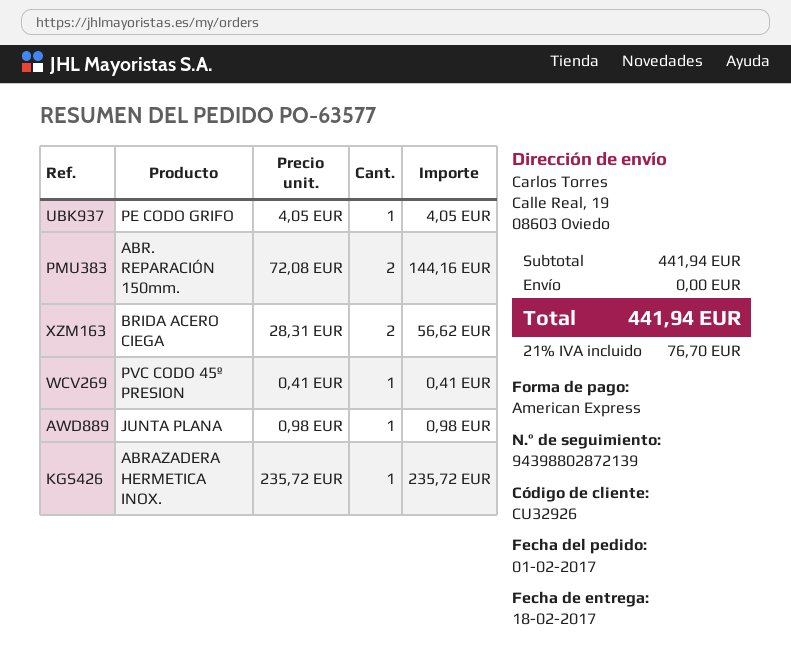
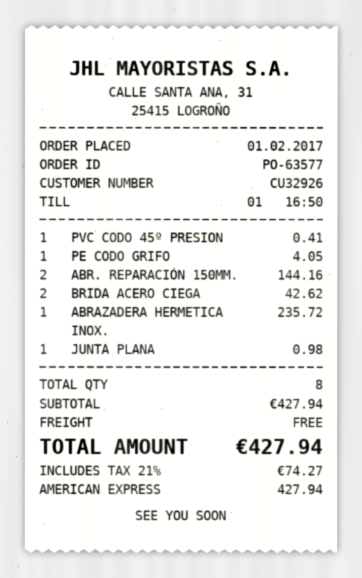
BRIDA ACERO CIEGA: 2 for 56.62 -> 2 for 42.62
subtotal: 441.94 -> 427.94
tax: 21% = 76.70 -> 21% = 74.27
total: 441.94 -> 427.94

